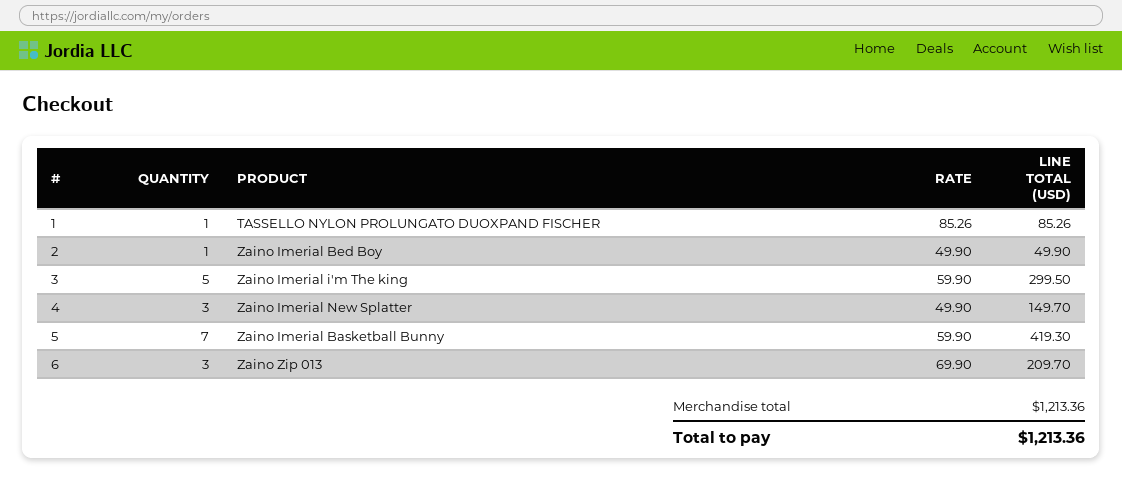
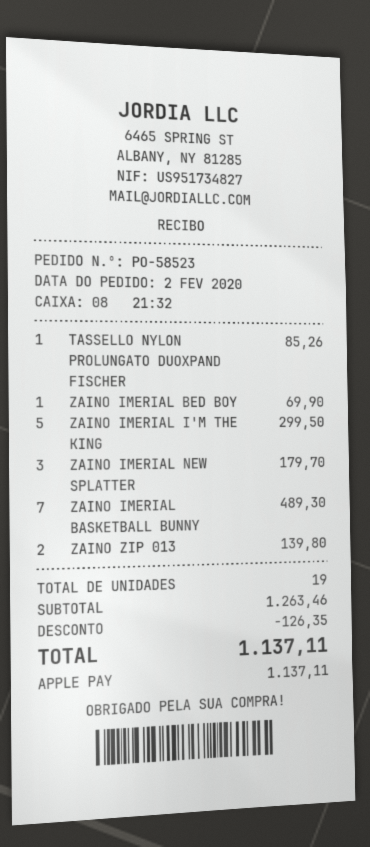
Zaino Imerial Bed Boy: 1 for 49.90 -> 1 for 69.90
Zaino Imerial New Splatter: 3 for 149.70 -> 3 for 179.70
Zaino Imerial Basketball Bunny: 7 for 419.30 -> 7 for 489.30
Zaino Zip 013: 3 for 209.70 -> 2 for 139.80
subtotal: 1213.36 -> 1263.46
discount: none -> 126.35
total: 1213.36 -> 1137.11

